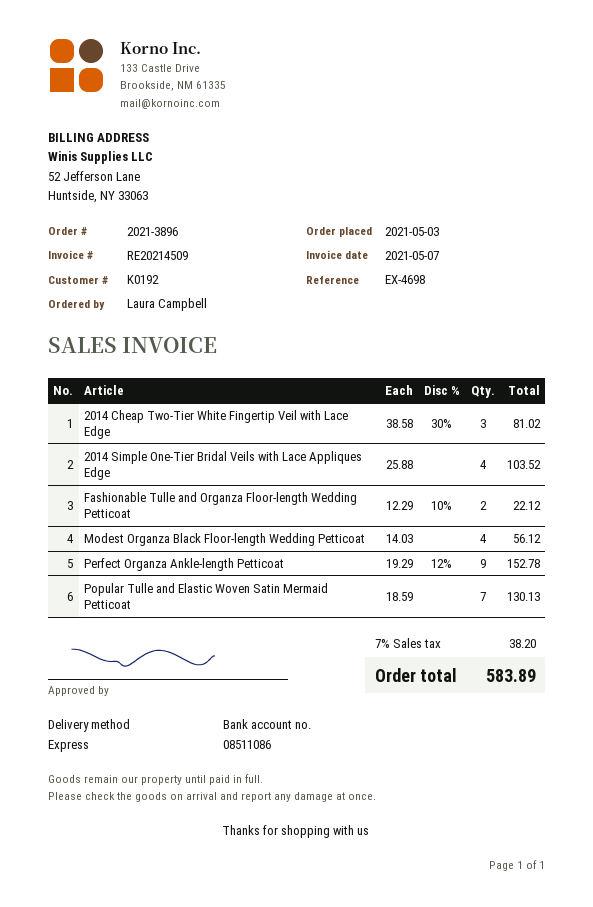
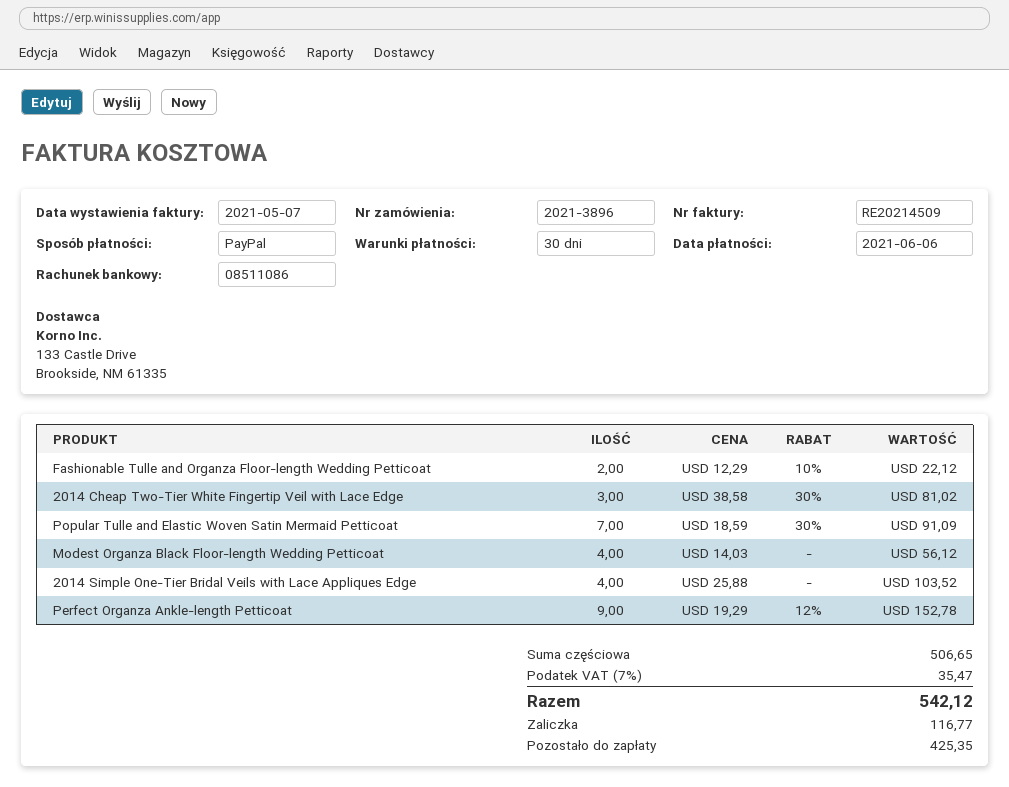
Popular Tulle and Elastic Woven Satin Mermaid Petticoat: 7 x 18.59 = 130.13 -> 7 x 18.59 - 30% = 91.09
tax: 7% = 38.20 -> 7% = 35.47
total: 583.89 -> 542.12

